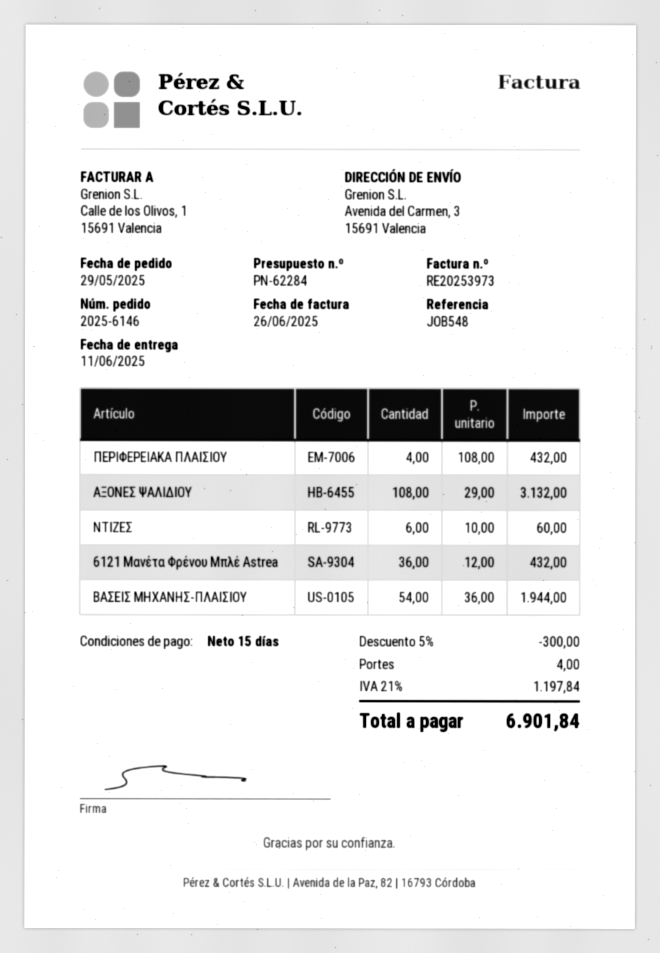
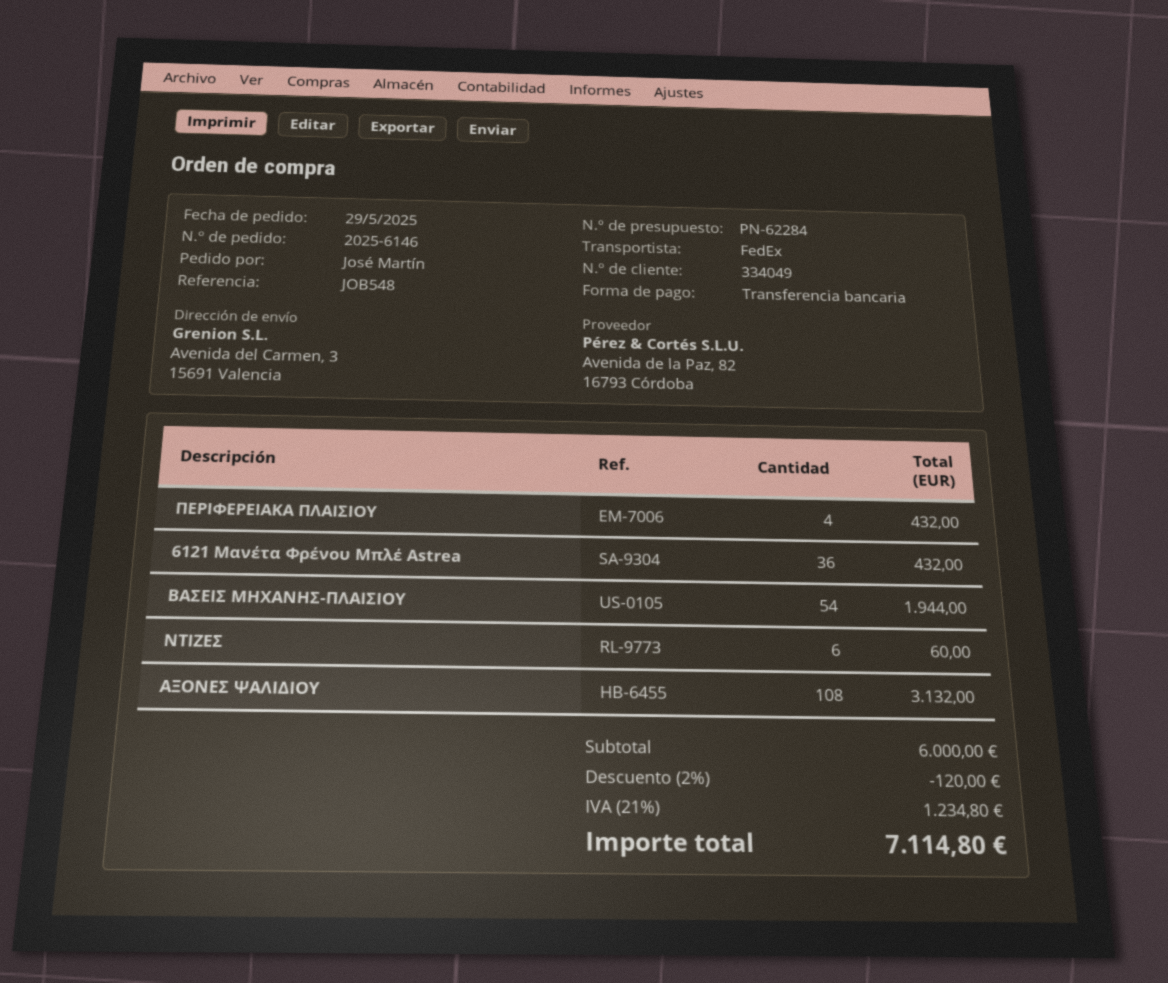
discount: 5% = 300.00 -> 2% = 120.00
shipping: 4.00 -> none
tax: 21% = 1197.84 -> 21% = 1234.80
total: 6901.84 -> 7114.80

